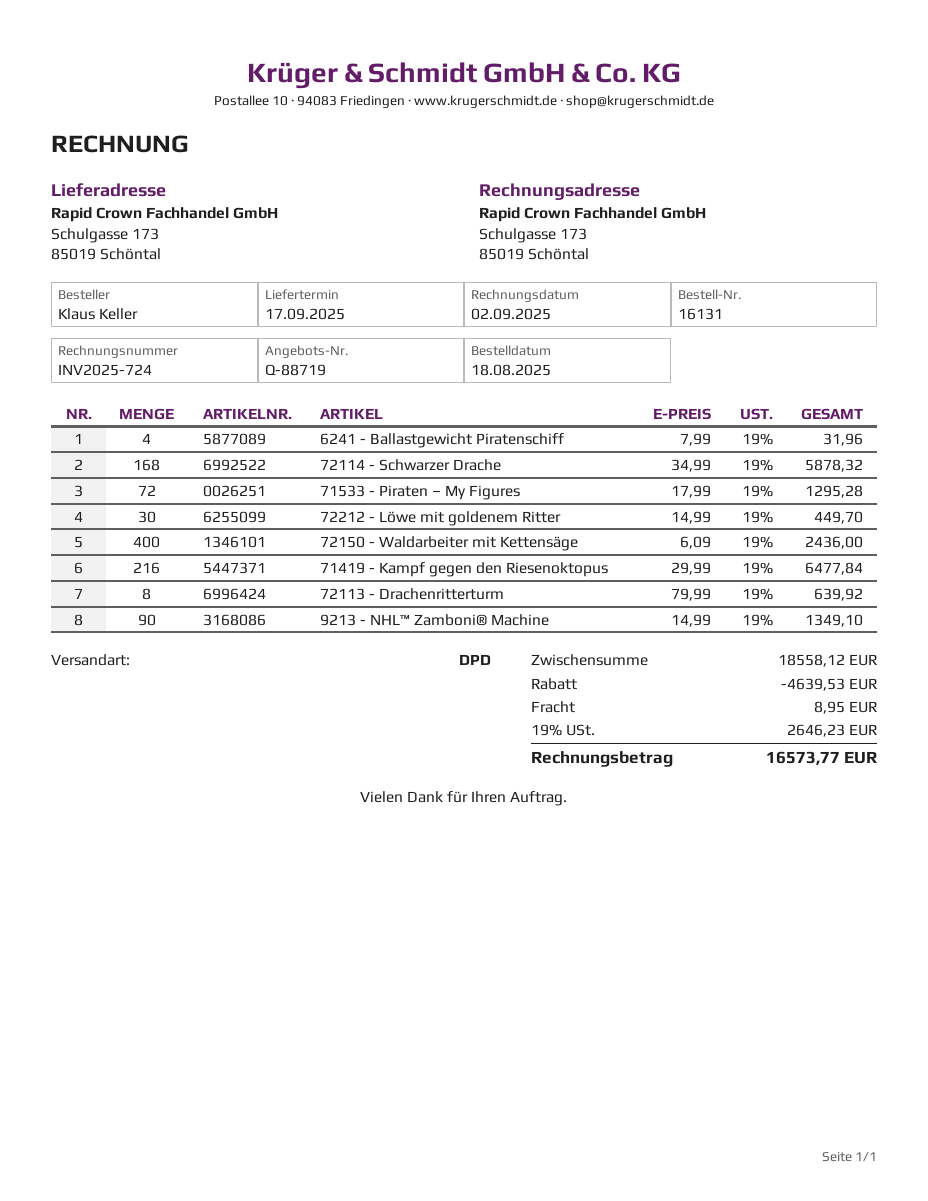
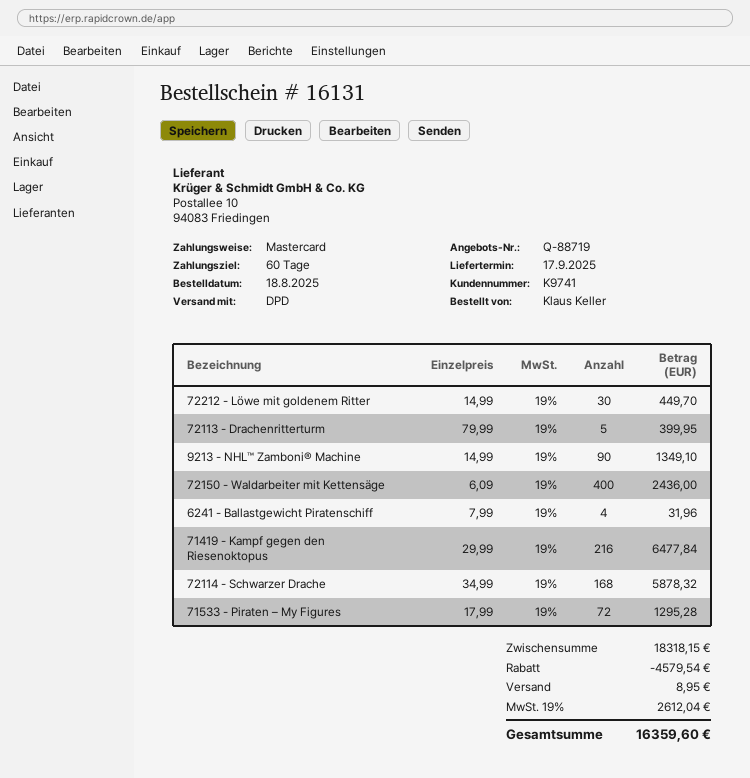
72113 - Drachenritterturm: 8 x 79.99 = 639.92 -> 5 x 79.99 = 399.95
subtotal: 18558.12 -> 18318.15
discount: 4639.53 -> 4579.54
tax: 19% = 2646.23 -> 19% = 2612.04
total: 16573.77 -> 16359.60

